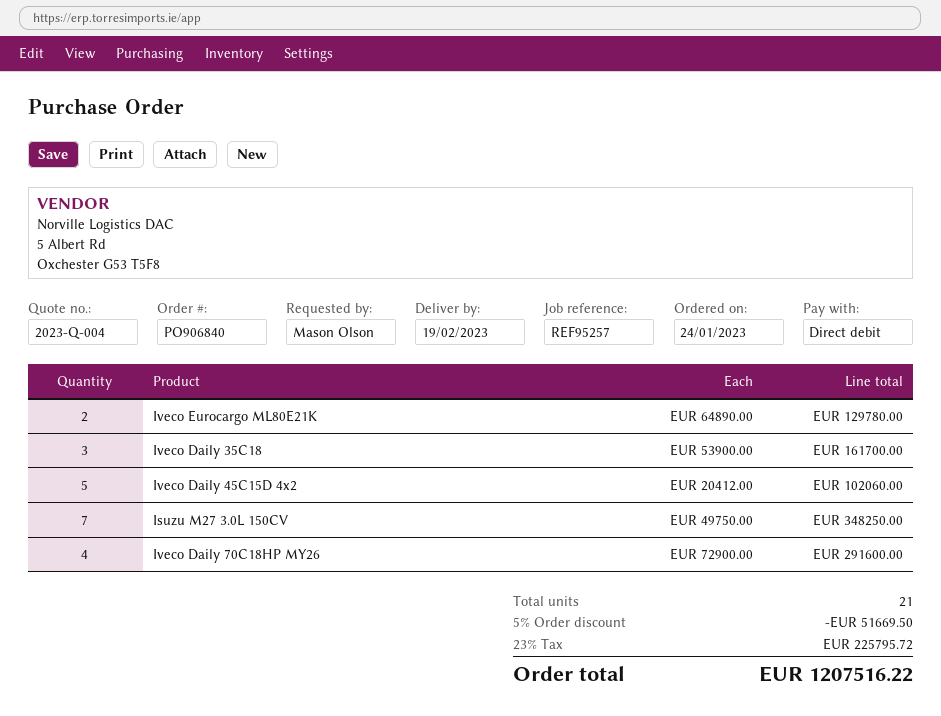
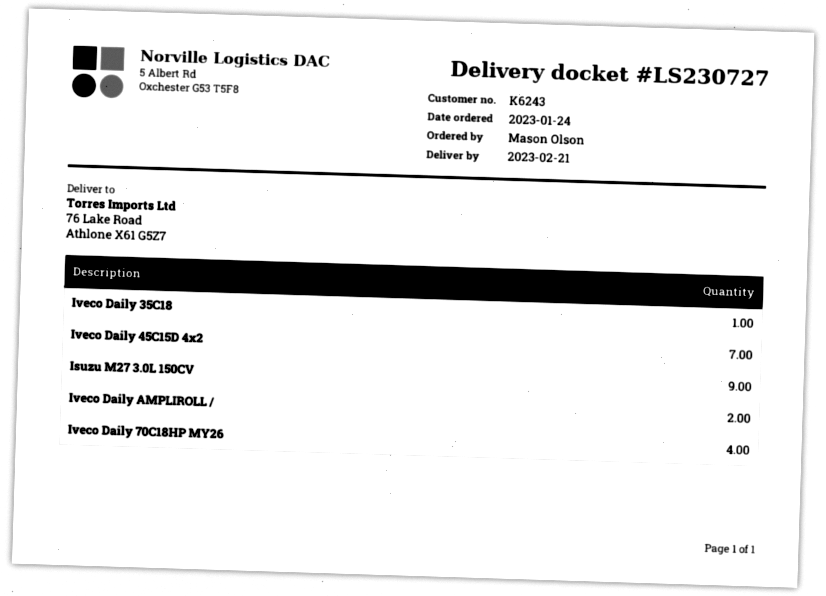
delivery date: 2023-02-19 -> 2023-02-21
Iveco Eurocargo ML80E21K: 2 -> none
Iveco Daily 35C18: 3 -> 1
Iveco Daily 45C15D 4x2: 5 -> 7
Isuzu M27 3.0L 150CV: 7 -> 9
Iveco Daily AMPLIROLL /: none -> 2

